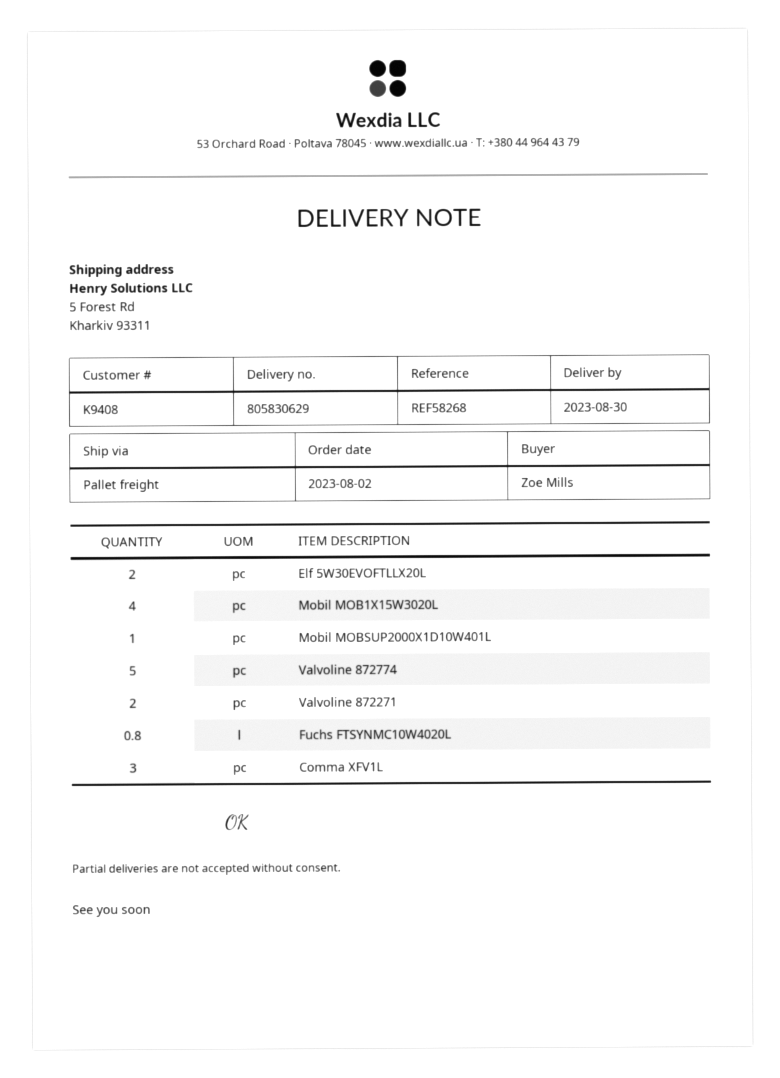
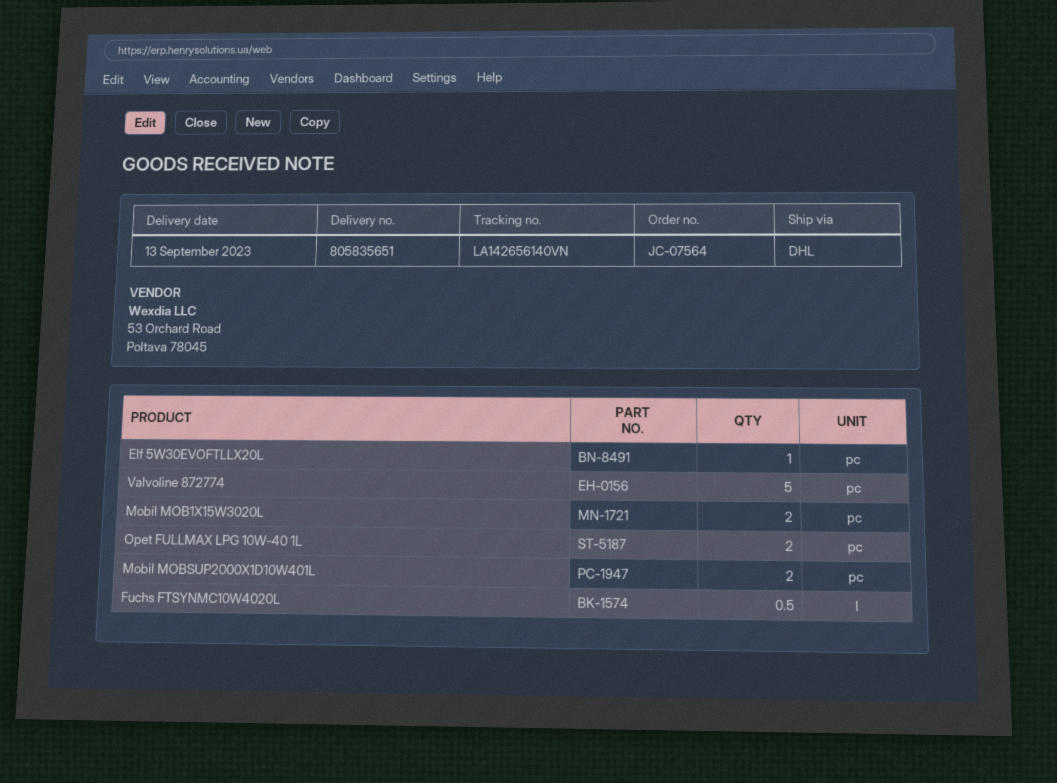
delivery note number: 805830629 -> 805835651
delivery date: 2023-08-30 -> 2023-09-13
shipping method: pallet freight -> DHL
Elf 5W30EVOFTLLX20L: 2 -> 1
Mobil MOB1X15W3020L: 4 -> 2
Mobil MOBSUP2000X1D10W401L: 1 -> 2
Valvoline 872271: 2 -> none
Fuchs FTSYNMC10W4020L: 0.8 -> 0.5
Comma XFV1L: 3 -> none
Opet FULLMAX LPG 10W-40 1L: none -> 2

